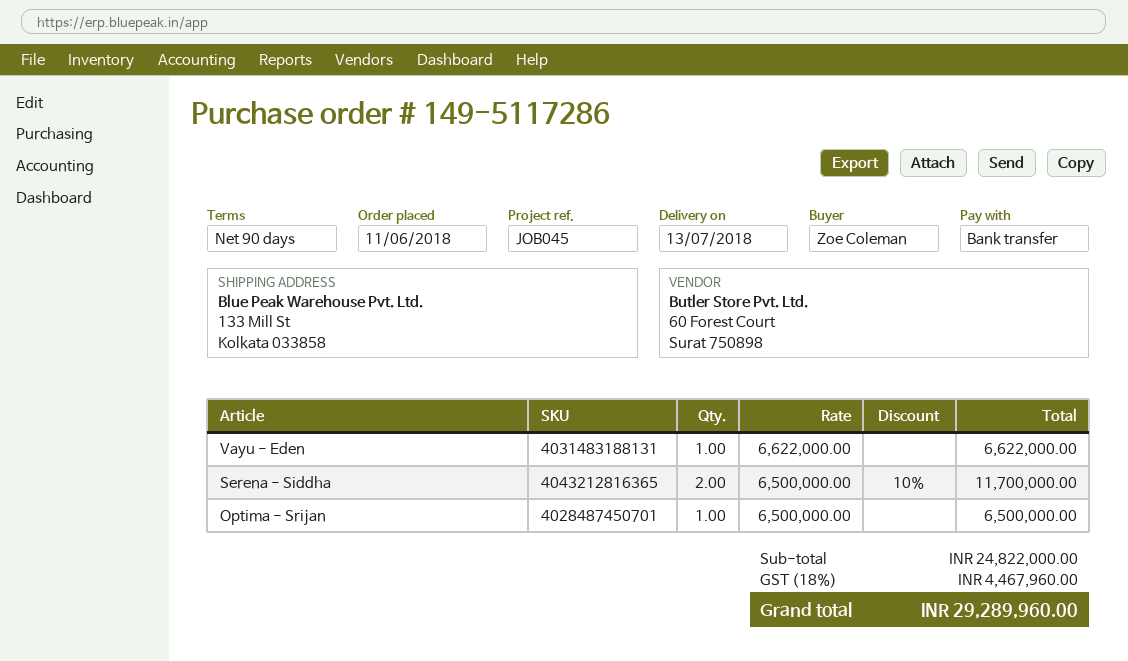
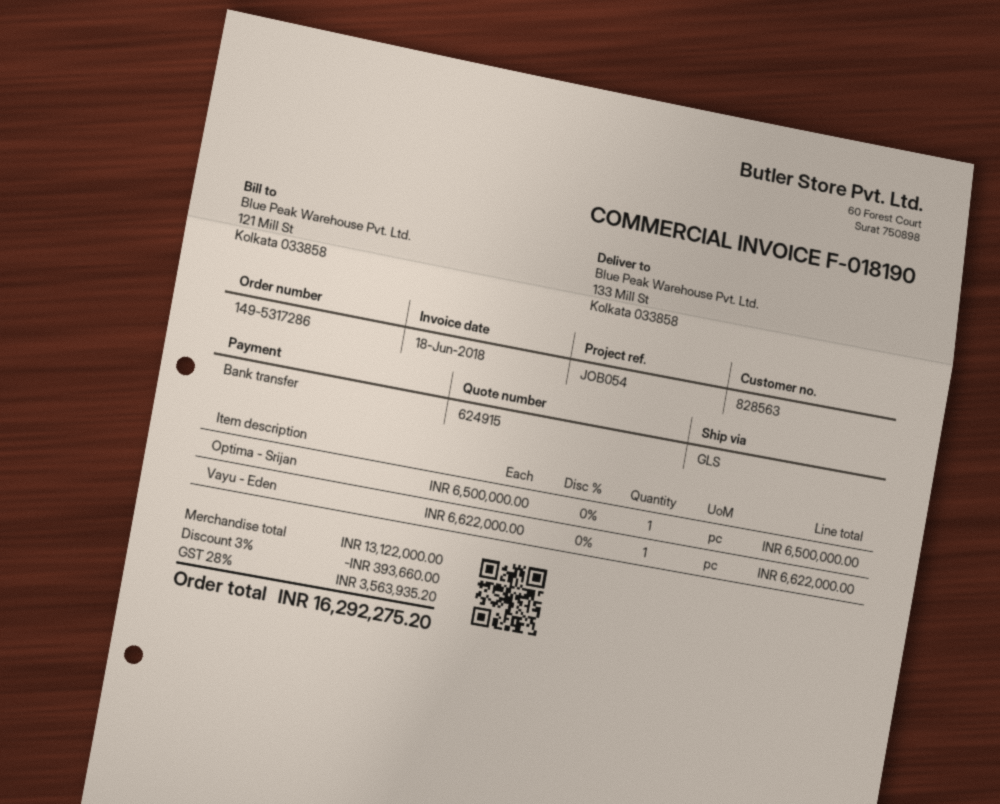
order number: 149-5117286 -> 149-5317286
reference: JOB045 -> JOB054
Serena - Siddha: 2 x 6500000.00 - 10% = 11700000.00 -> none
subtotal: 24822000.00 -> 13122000.00
discount: none -> 3% = 393660.00
tax: 18% = 4467960.00 -> 28% = 3563935.20
total: 29289960.00 -> 16292275.20

